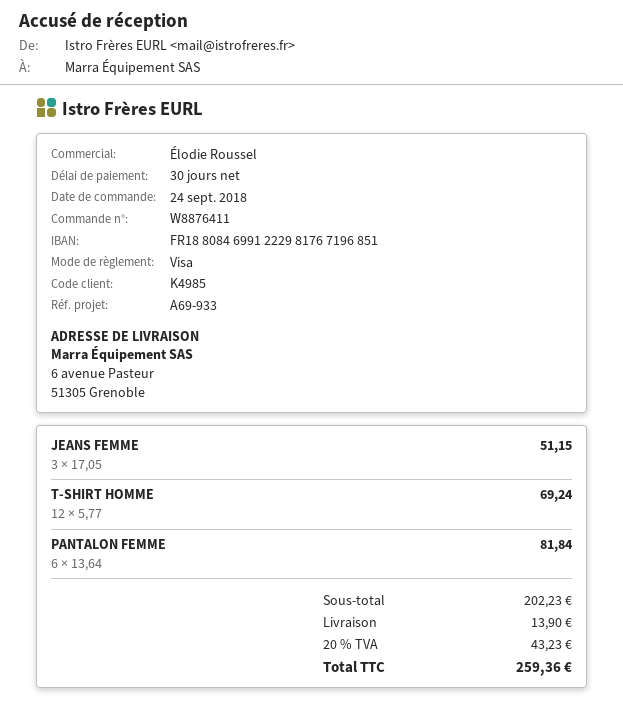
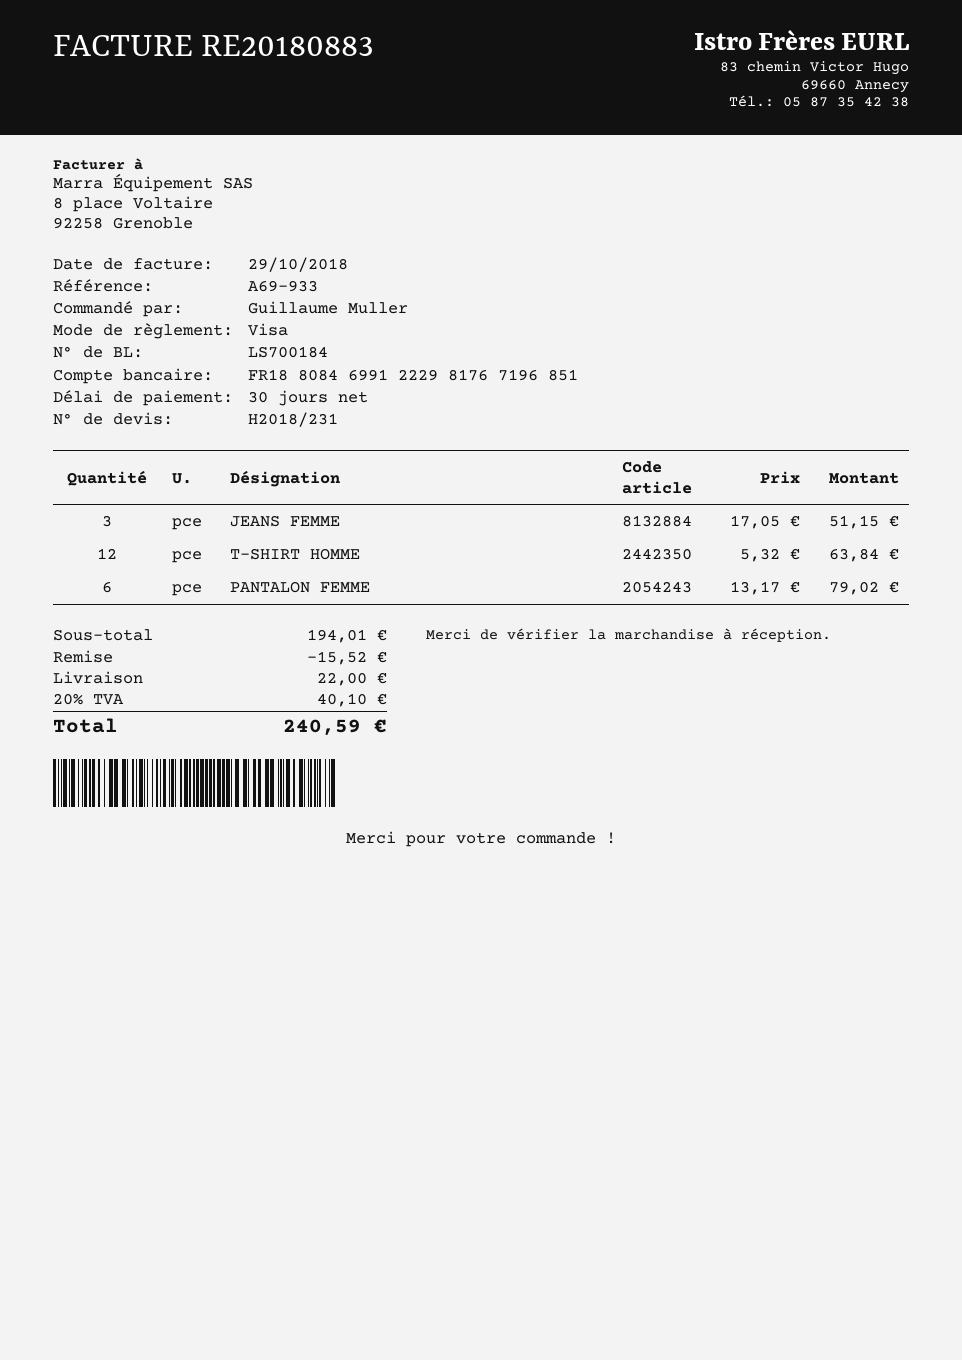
T-SHIRT HOMME: 12 x 5.77 = 69.24 -> 12 x 5.32 = 63.84
PANTALON FEMME: 6 x 13.64 = 81.84 -> 6 x 13.17 = 79.02
subtotal: 202.23 -> 194.01
discount: none -> 15.52
shipping: 13.90 -> 22.00
tax: 20% = 43.23 -> 20% = 40.10
total: 259.36 -> 240.59

